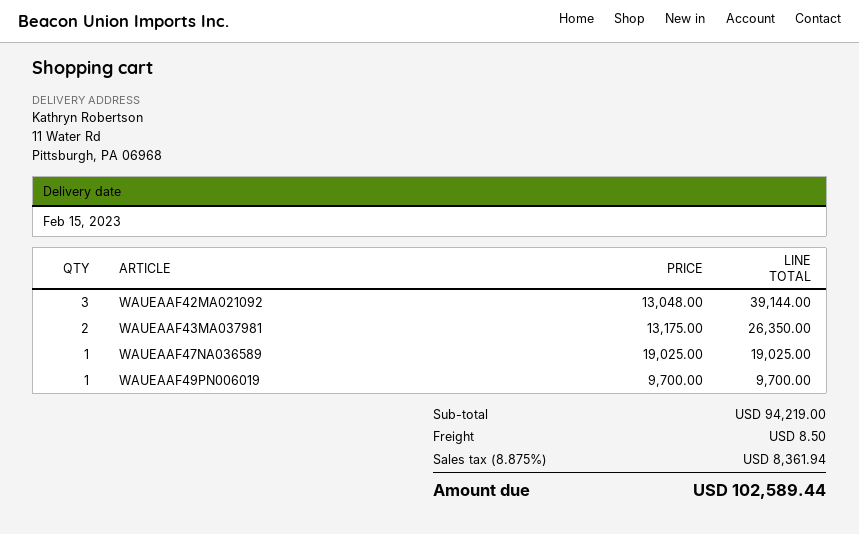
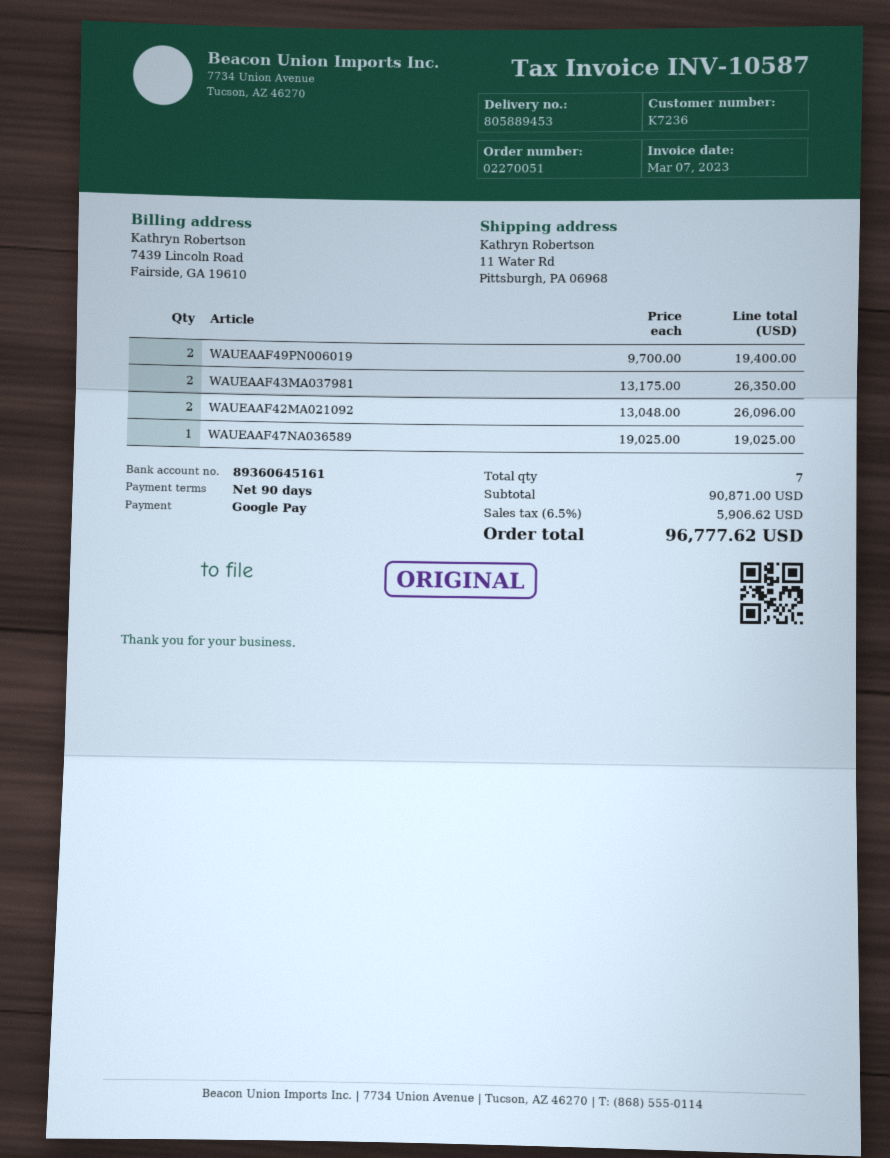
WAUEAAF42MA021092: 3 x 13048.00 = 39144.00 -> 2 x 13048.00 = 26096.00
WAUEAAF49PN006019: 1 x 9700.00 = 9700.00 -> 2 x 9700.00 = 19400.00
subtotal: 94219.00 -> 90871.00
shipping: 8.50 -> none
tax: 8.875% = 8361.94 -> 6.5% = 5906.62
total: 102589.44 -> 96777.62

